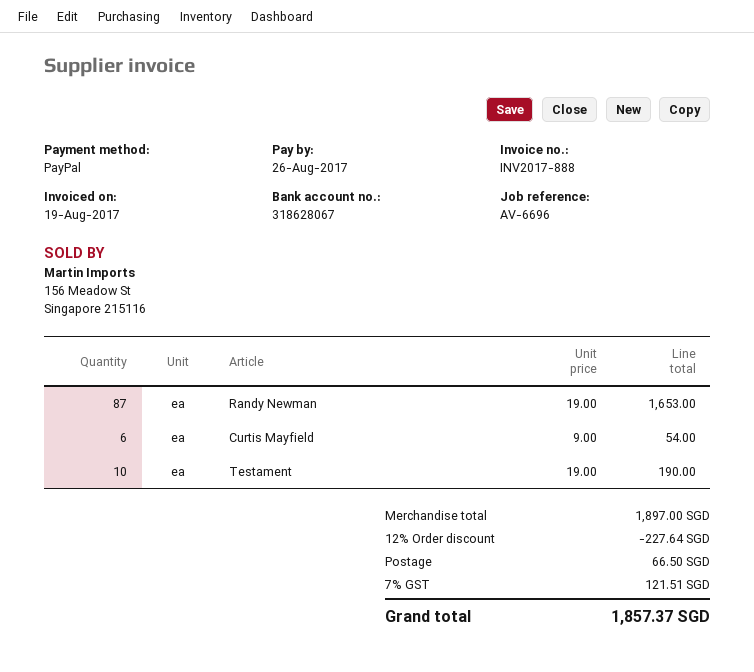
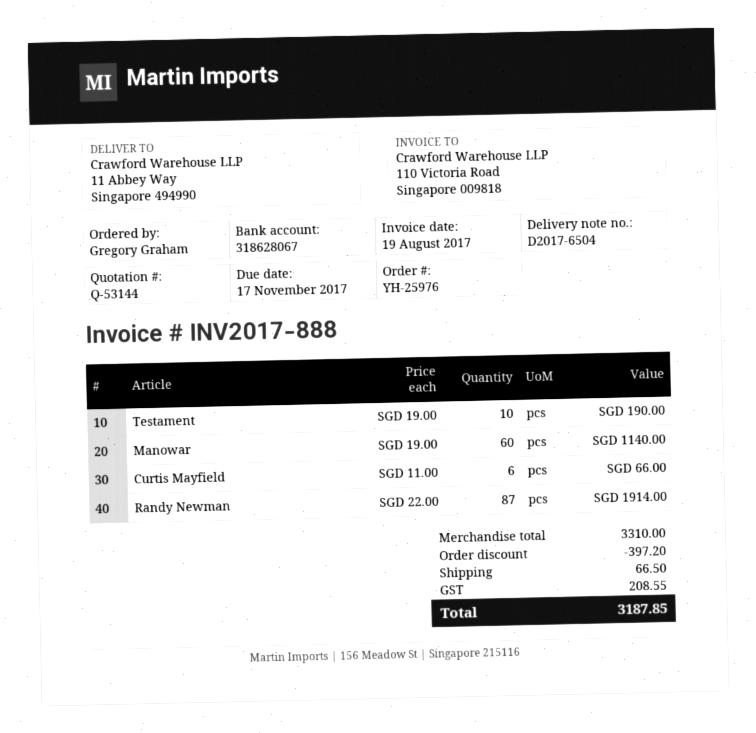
due date: 2017-08-26 -> 2017-11-17
Randy Newman: 87 x 19.00 = 1653.00 -> 87 x 22.00 = 1914.00
Curtis Mayfield: 6 x 9.00 = 54.00 -> 6 x 11.00 = 66.00
Manowar: none -> 60 x 19.00 = 1140.00
subtotal: 1897.00 -> 3310.00
discount: 227.64 -> 397.20
tax: 121.51 -> 208.55
total: 1857.37 -> 3187.85

